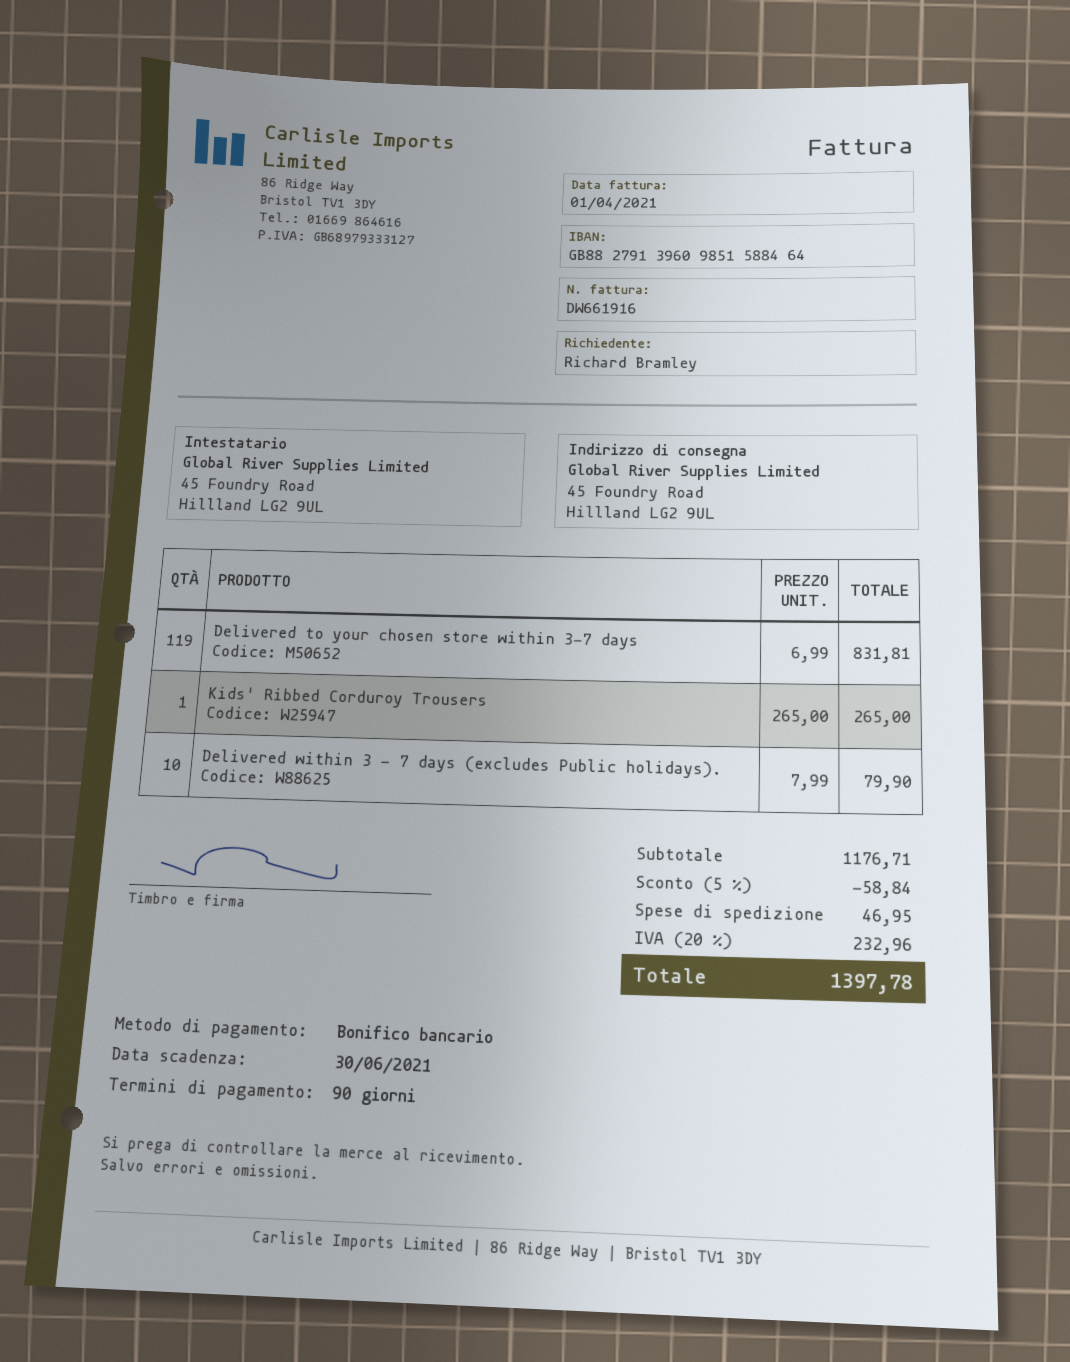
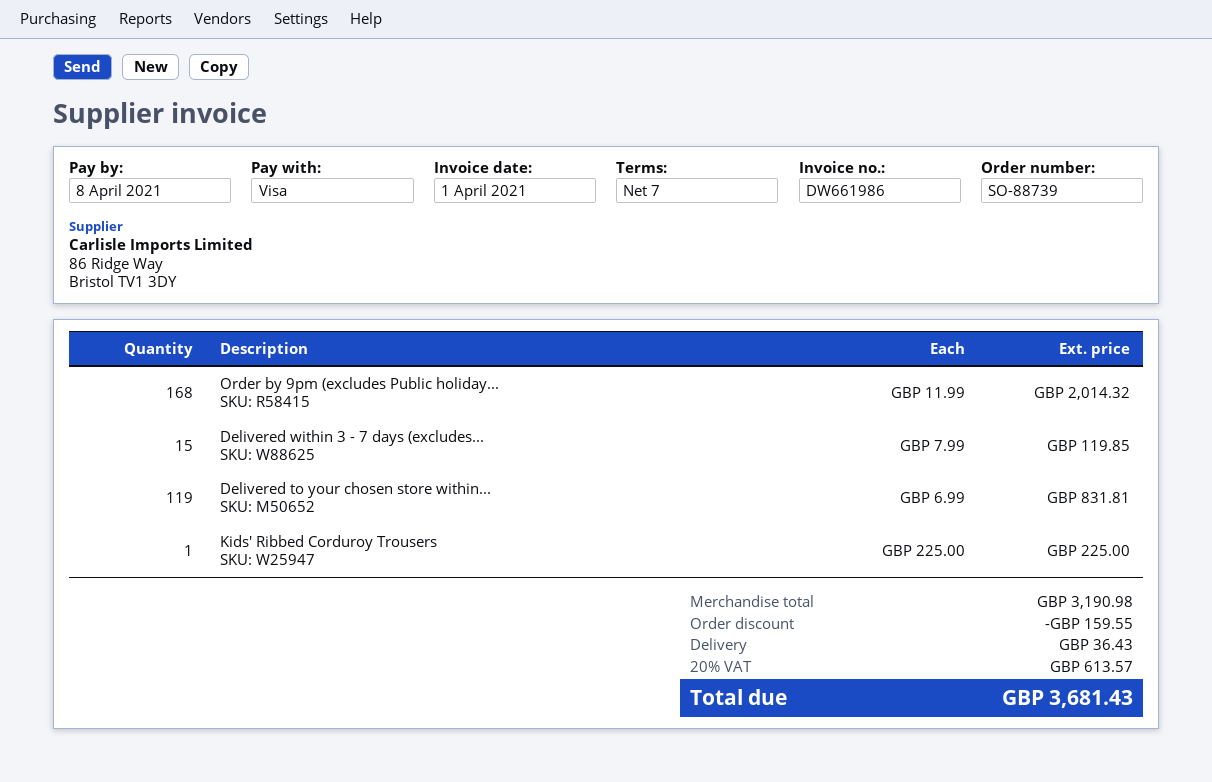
invoice number: DW661916 -> DW661986
payment terms: 90 days -> 7 days
due date: 2021-06-30 -> 2021-04-08
payment method: bank transfer -> Visa
Kids' Ribbed Corduroy Trousers: 1 x 265.00 = 265.00 -> 1 x 225.00 = 225.00
Delivered within 3 - 7 days (excludes Public holidays).: 10 x 7.99 = 79.90 -> 15 x 7.99 = 119.85
Order by 9pm (excludes Public holiday...: none -> 168 x 11.99 = 2014.32
subtotal: 1176.71 -> 3190.98
discount: 58.84 -> 159.55
shipping: 46.95 -> 36.43
tax: 20% = 232.96 -> 20% = 613.57
total: 1397.78 -> 3681.43

